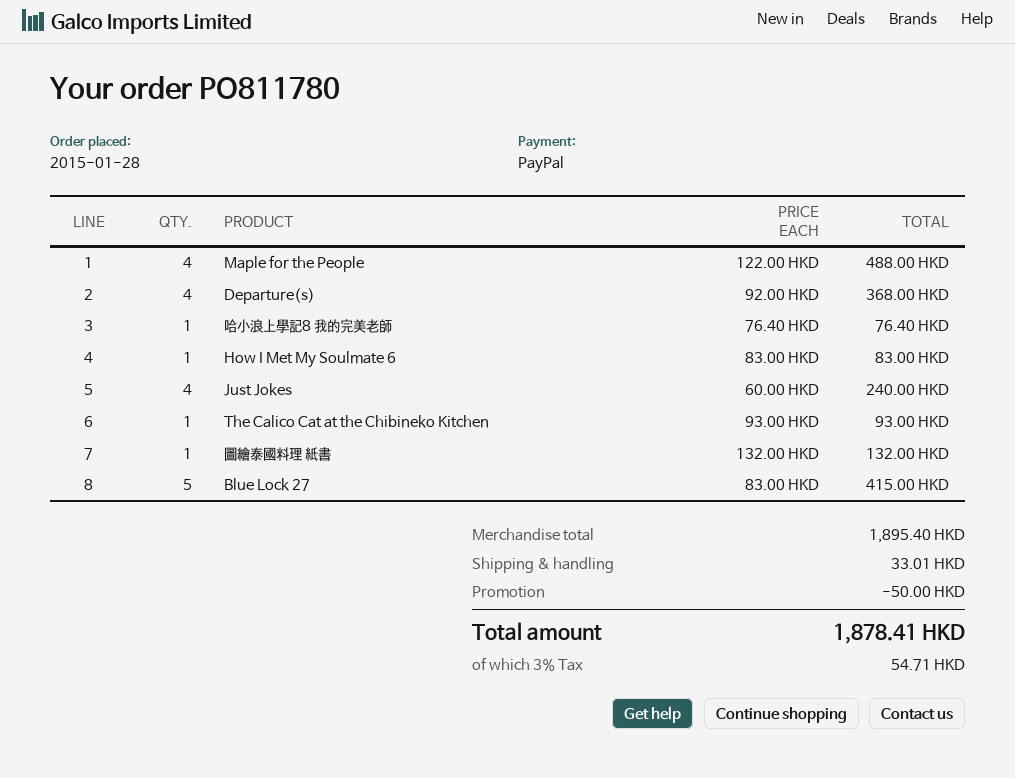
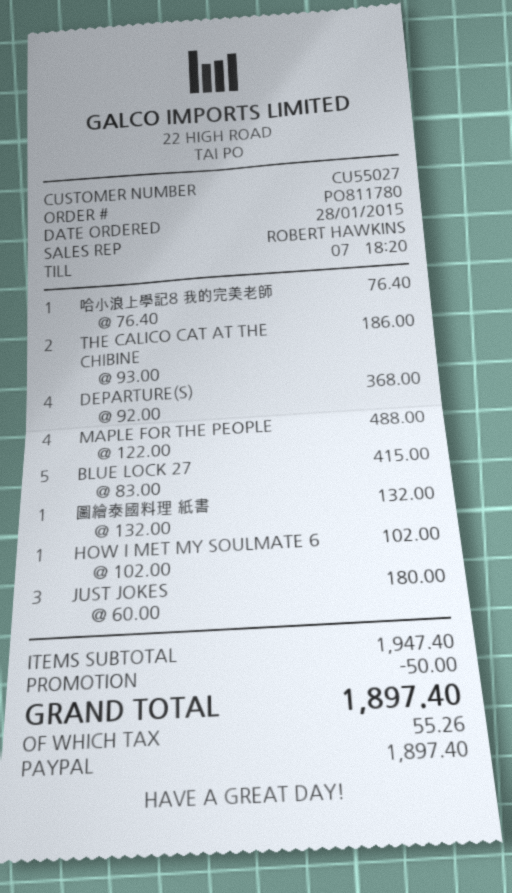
How I Met My Soulmate 6: 1 x 83.00 = 83.00 -> 1 x 102.00 = 102.00
Just Jokes: 4 x 60.00 = 240.00 -> 3 x 60.00 = 180.00
The Calico Cat at the Chibineko Kitchen: 1 x 93.00 = 93.00 -> 2 x 93.00 = 186.00
subtotal: 1895.40 -> 1947.40
shipping: 33.01 -> none
tax: 54.71 -> 55.26
total: 1878.41 -> 1897.40

